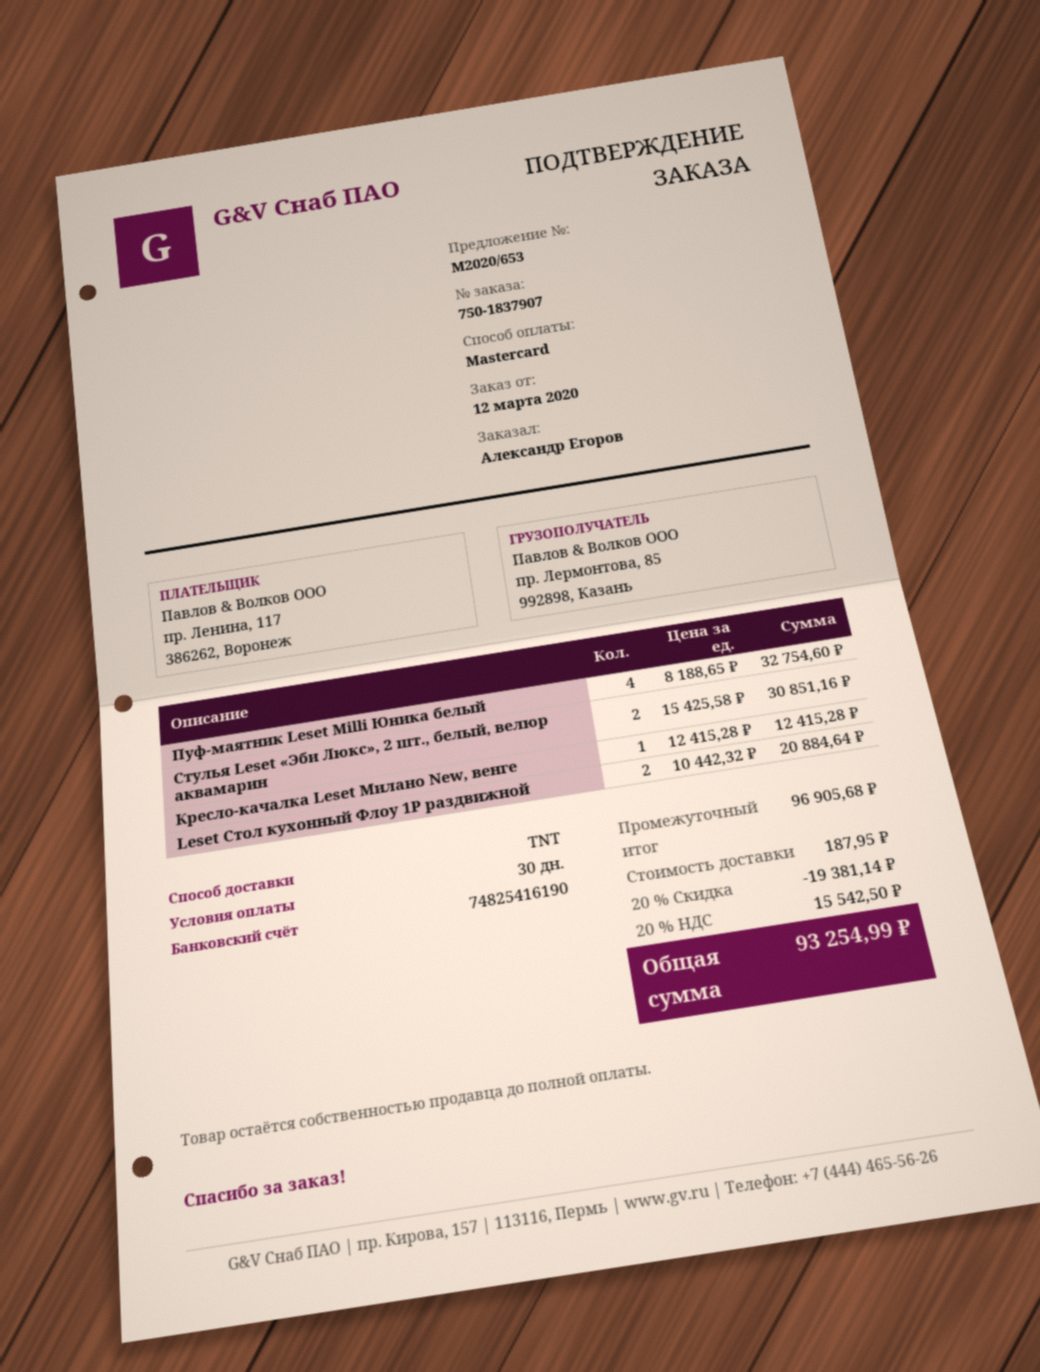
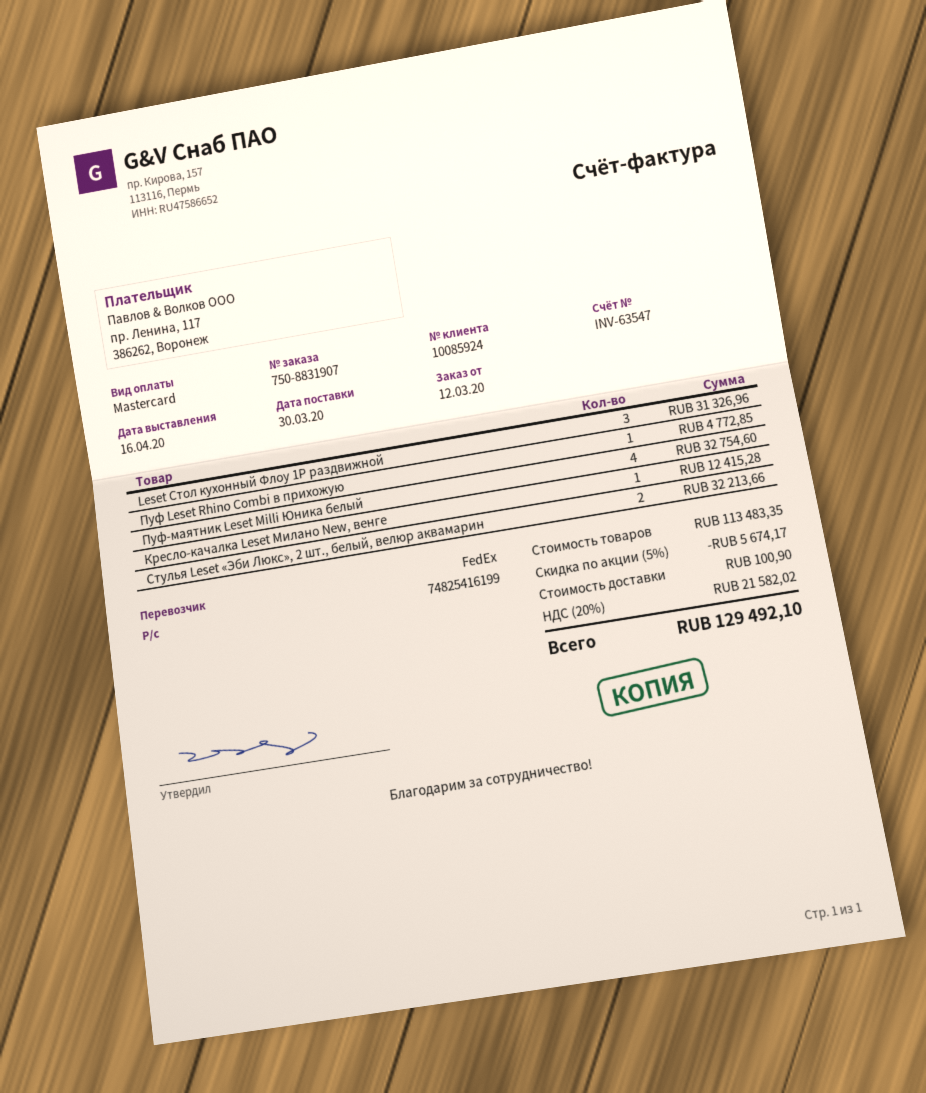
order number: 750-1837907 -> 750-8831907
bank account: 74825416190 -> 74825416199
shipping method: TNT -> FedEx
Стулья Leset «Эби Люкс», 2 шт., белый, велюр аквамарин: 2 for 30851.16 -> 2 for 32213.66
Leset Стол кухонный Флоу 1Р раздвижной: 2 for 20884.64 -> 3 for 31326.96
Пуф Leset Rhino Combi в прихожую: none -> 1 for 4772.85
subtotal: 96905.68 -> 113483.35
discount: 20% = 19381.14 -> 5% = 5674.17
shipping: 187.95 -> 100.90
tax: 20% = 15542.50 -> 20% = 21582.02
total: 93254.99 -> 129492.10

